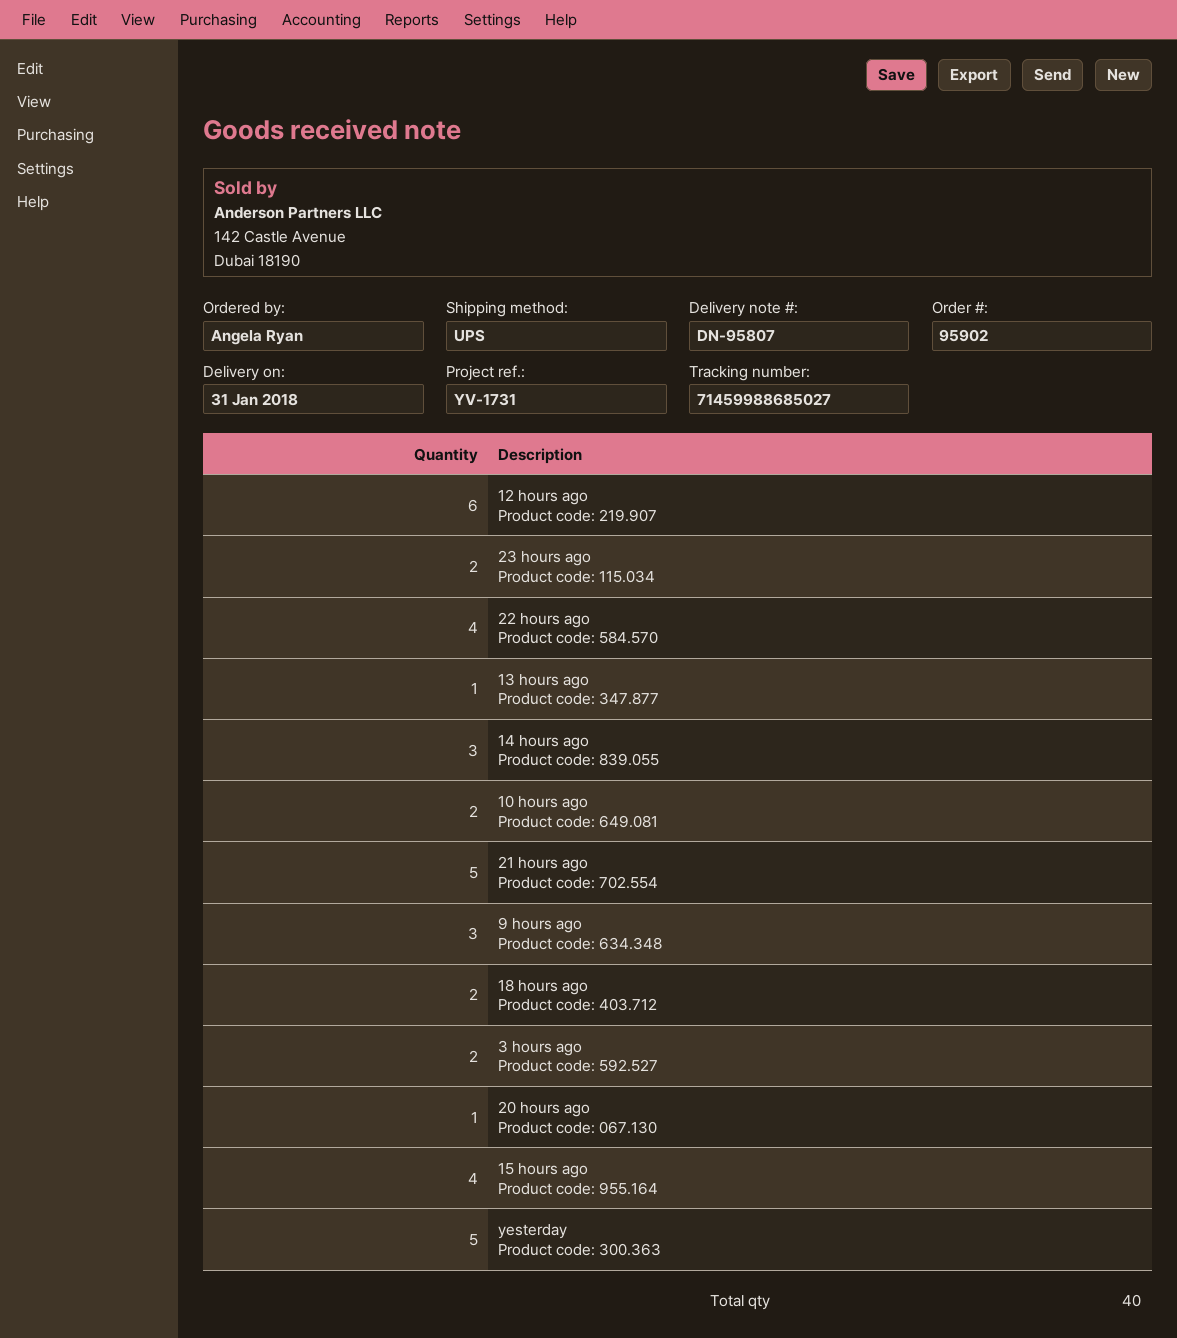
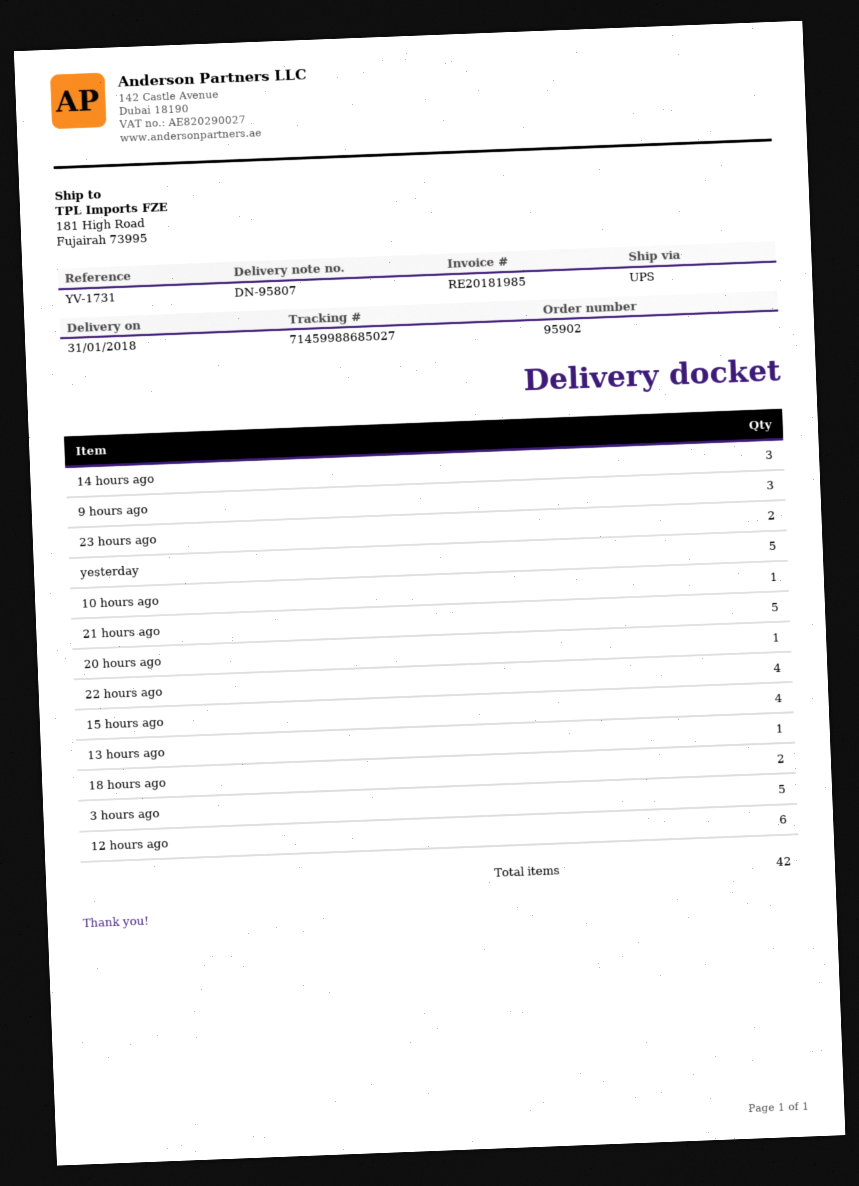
10 hours ago: 2 -> 1
3 hours ago: 2 -> 5
total quantity: 40 -> 42

